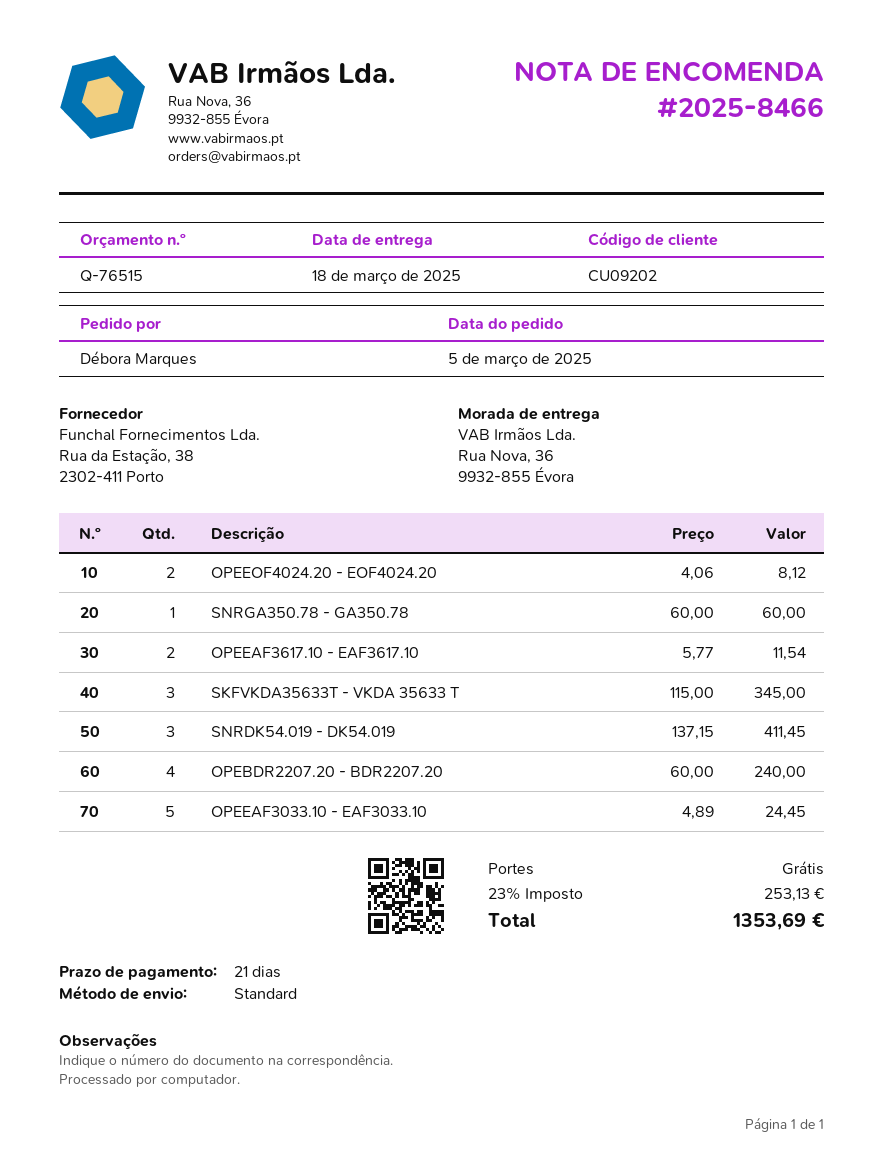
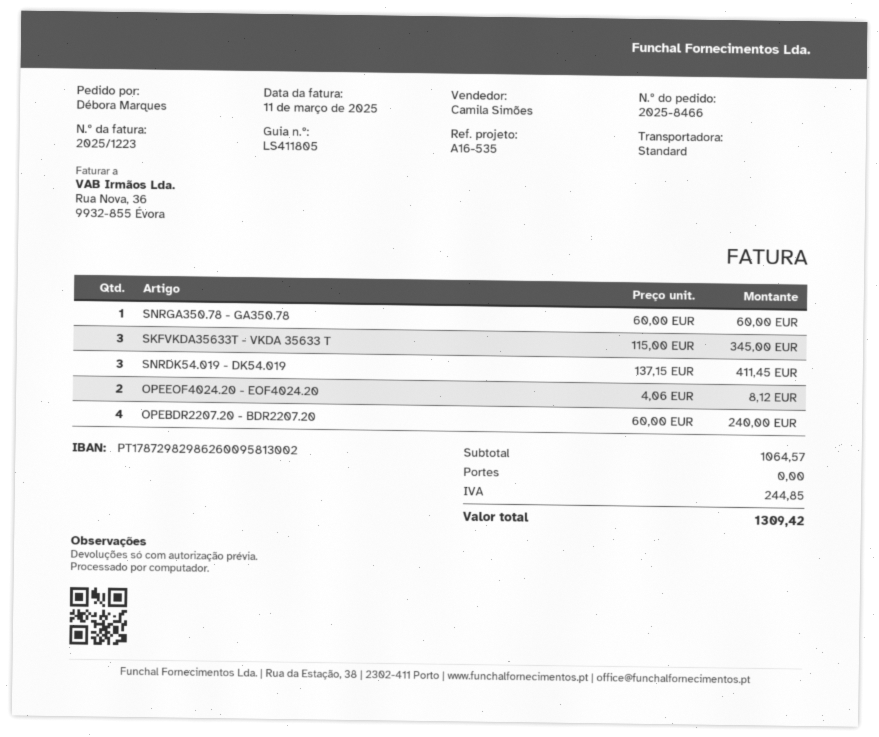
OPEEAF3617.10 - EAF3617.10: 2 x 5.77 = 11.54 -> none
OPEEAF3033.10 - EAF3033.10: 5 x 4.89 = 24.45 -> none
tax: 253.13 -> 244.85
total: 1353.69 -> 1309.42

